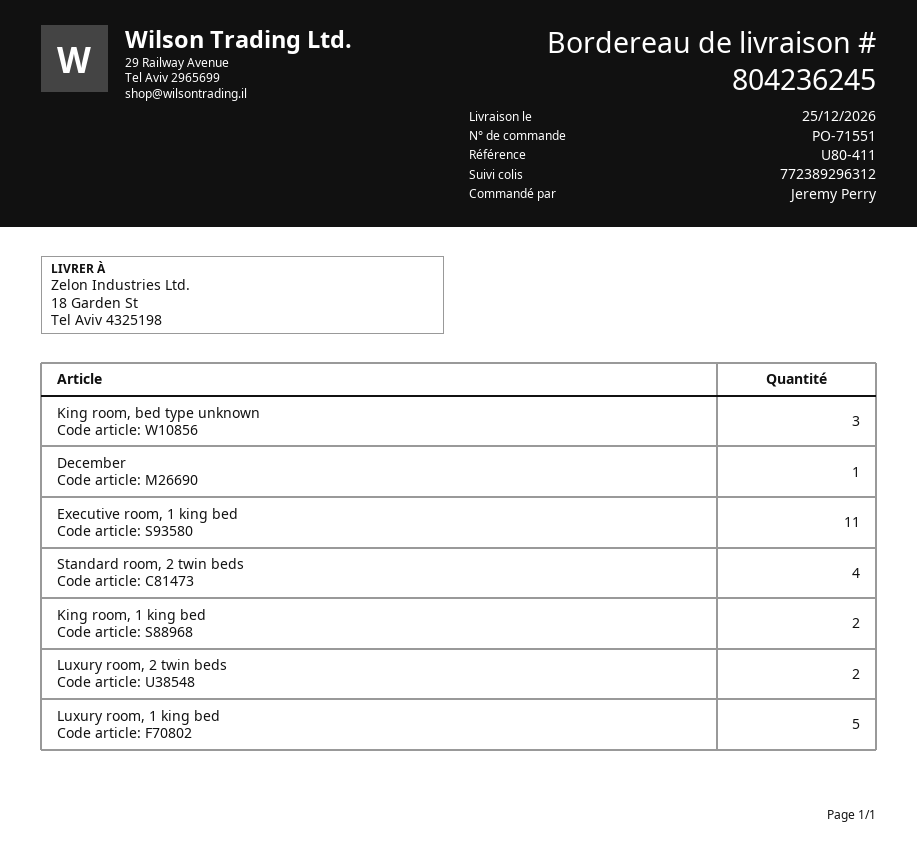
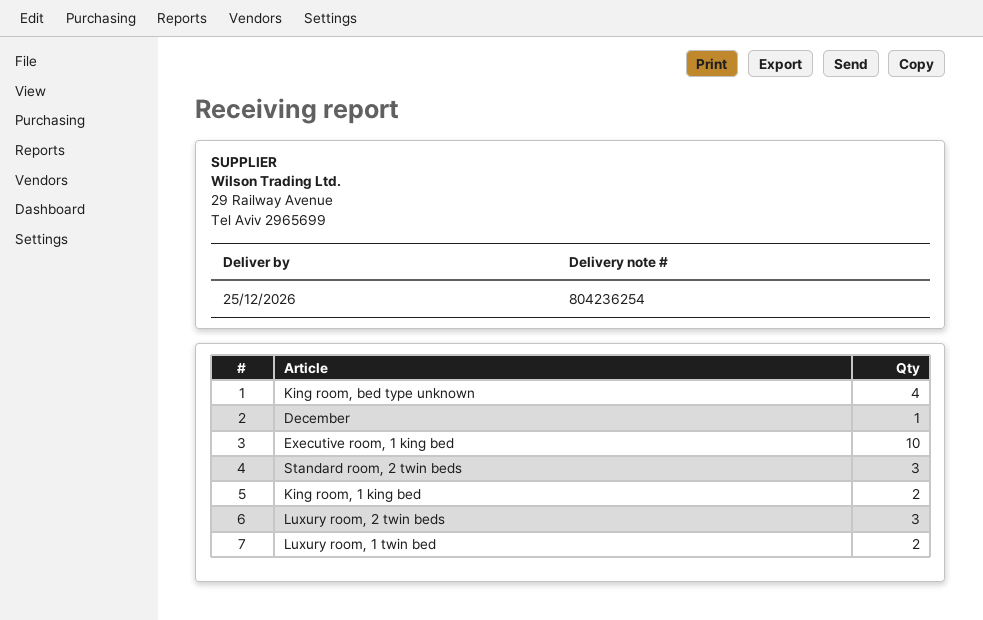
delivery note number: 804236245 -> 804236254
King room, bed type unknown: 3 -> 4
Executive room, 1 king bed: 11 -> 10
Standard room, 2 twin beds: 4 -> 3
Luxury room, 2 twin beds: 2 -> 3
Luxury room, 1 king bed: 5 -> none
Luxury room, 1 twin bed: none -> 2

